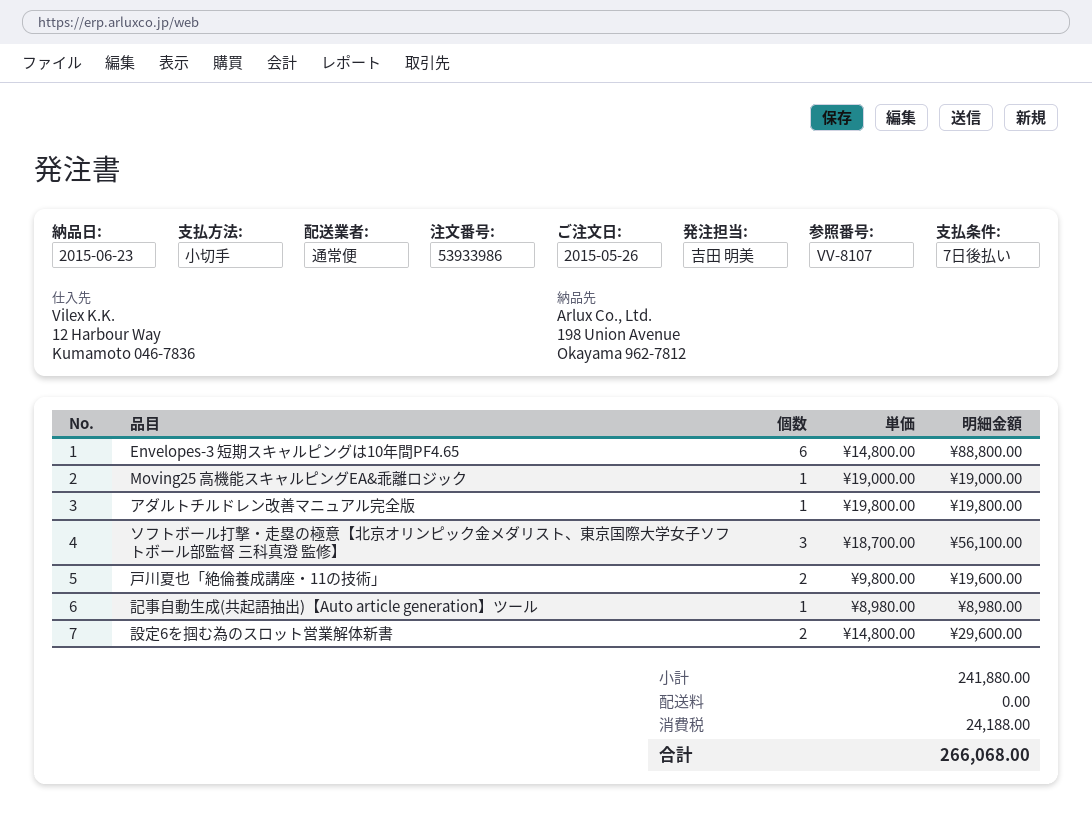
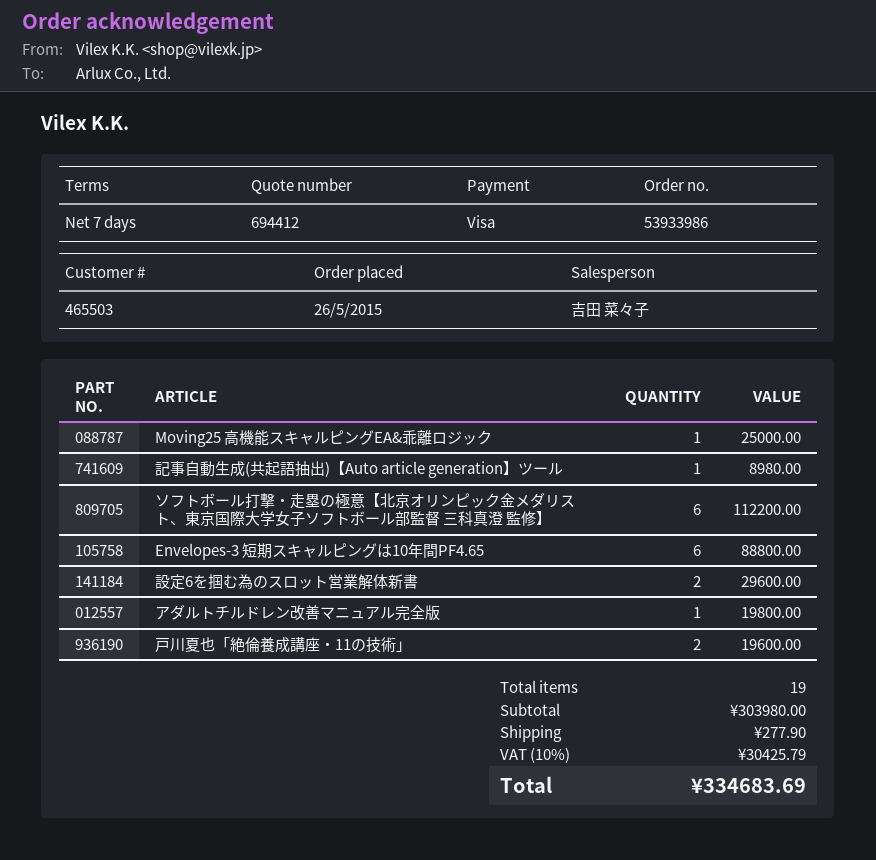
payment method: cheque -> Visa
Moving25 高機能スキャルピングEA&乖離ロジック: 1 for 19000.00 -> 1 for 25000.00
ソフトボール打撃・走塁の極意【北京オリンピック金メダリスト、東京国際大学女子ソフトボール部監督 三科真澄 監修】: 3 for 56100.00 -> 6 for 112200.00
subtotal: 241880.00 -> 303980.00
shipping: 0.00 -> 277.90
tax: 24188.00 -> 30425.79
total: 266068.00 -> 334683.69

